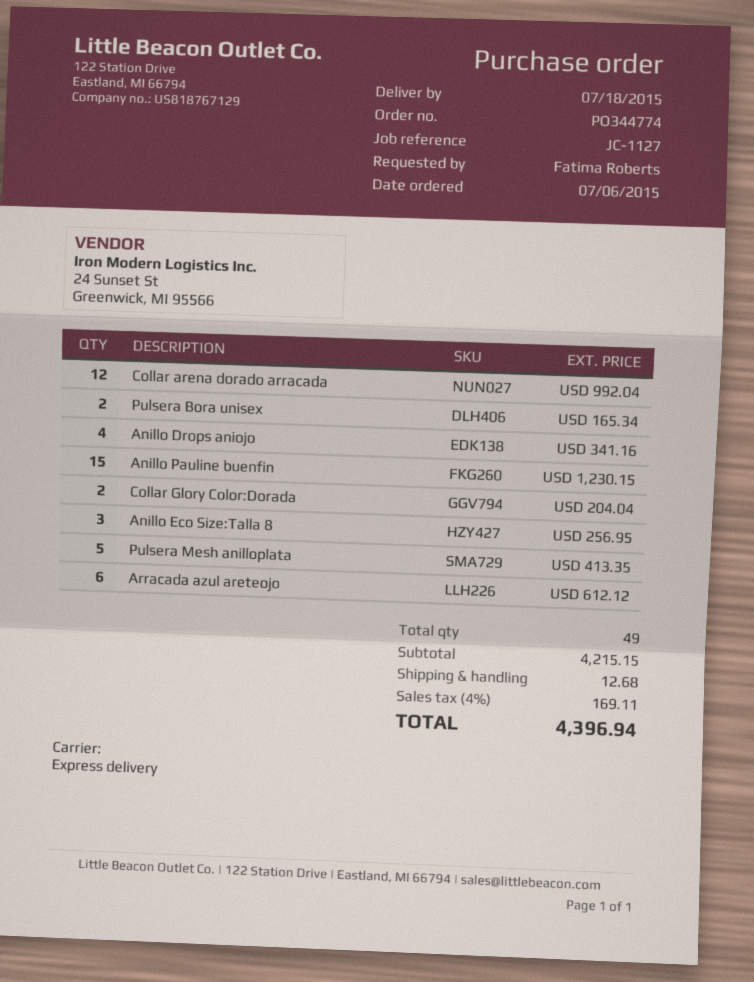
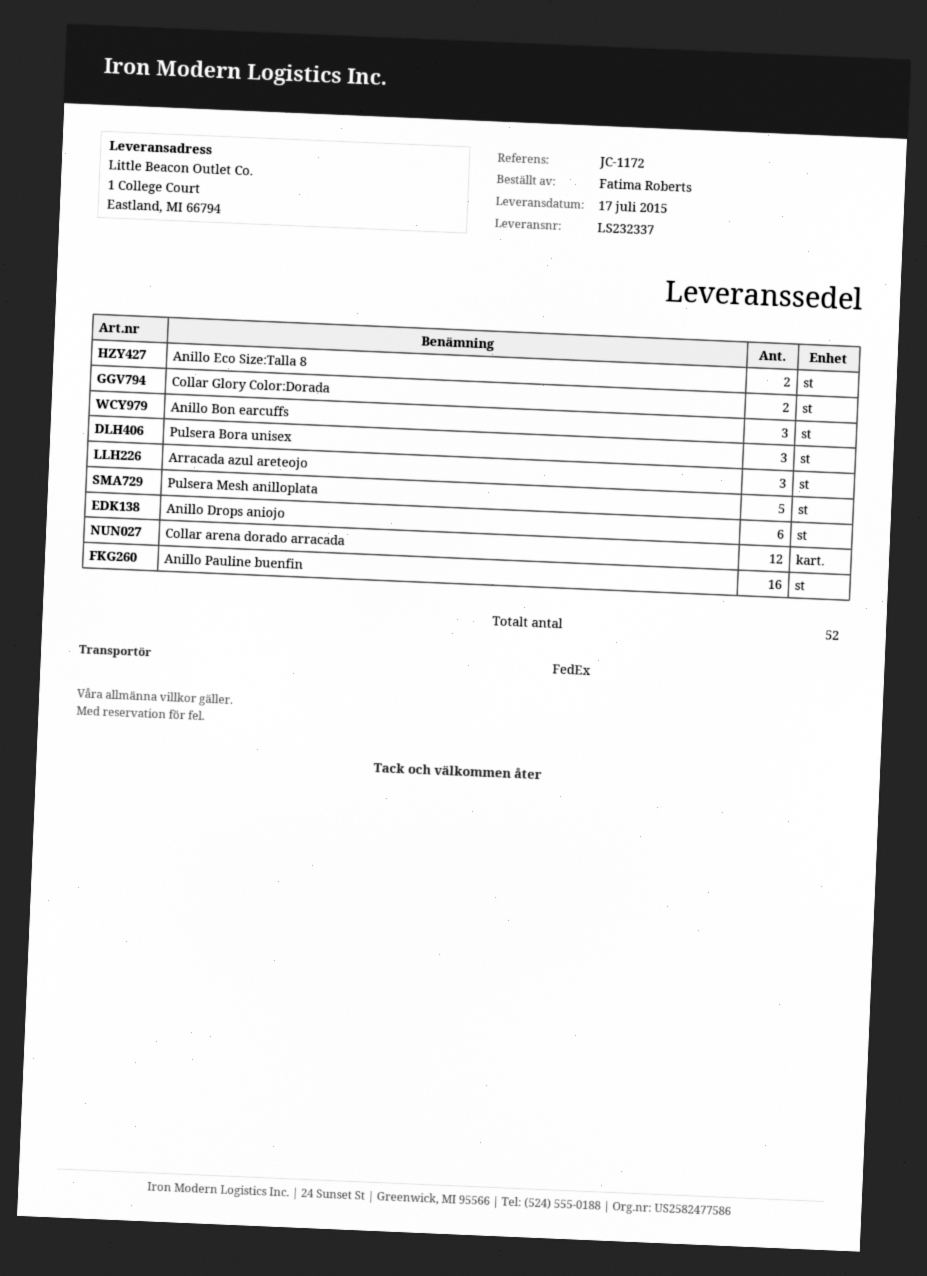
delivery date: 2015-07-18 -> 2015-07-17
reference: JC-1127 -> JC-1172
shipping method: express -> FedEx
Pulsera Bora unisex: 2 -> 3
Anillo Drops aniojo: 4 -> 6
Anillo Pauline buenfin: 15 -> 16
Anillo Eco Size:Talla 8: 3 -> 2
Arracada azul areteojo: 6 -> 3
Anillo Bon earcuffs: none -> 3
total quantity: 49 -> 52

